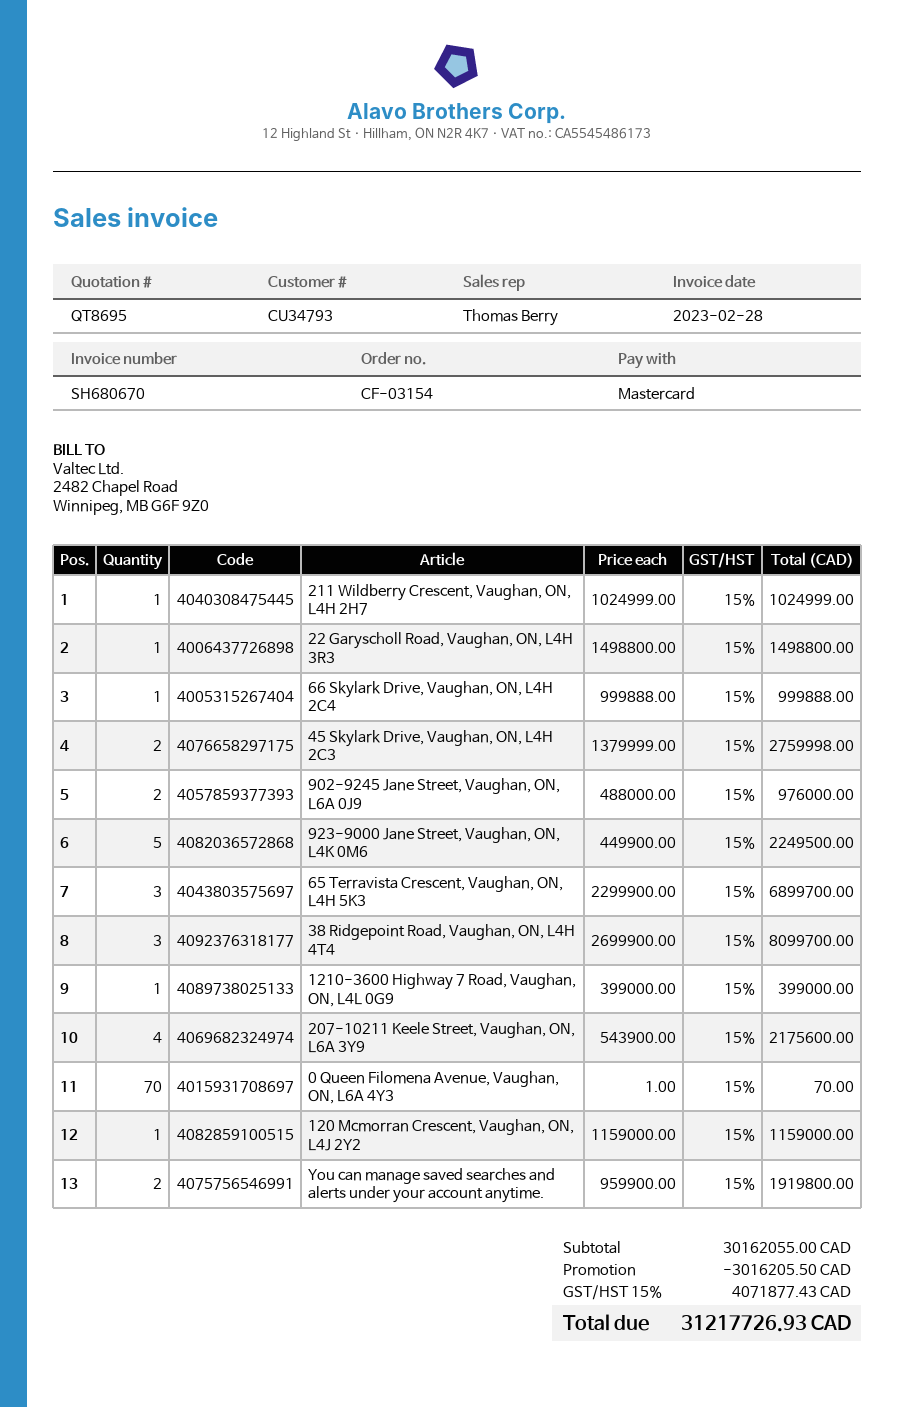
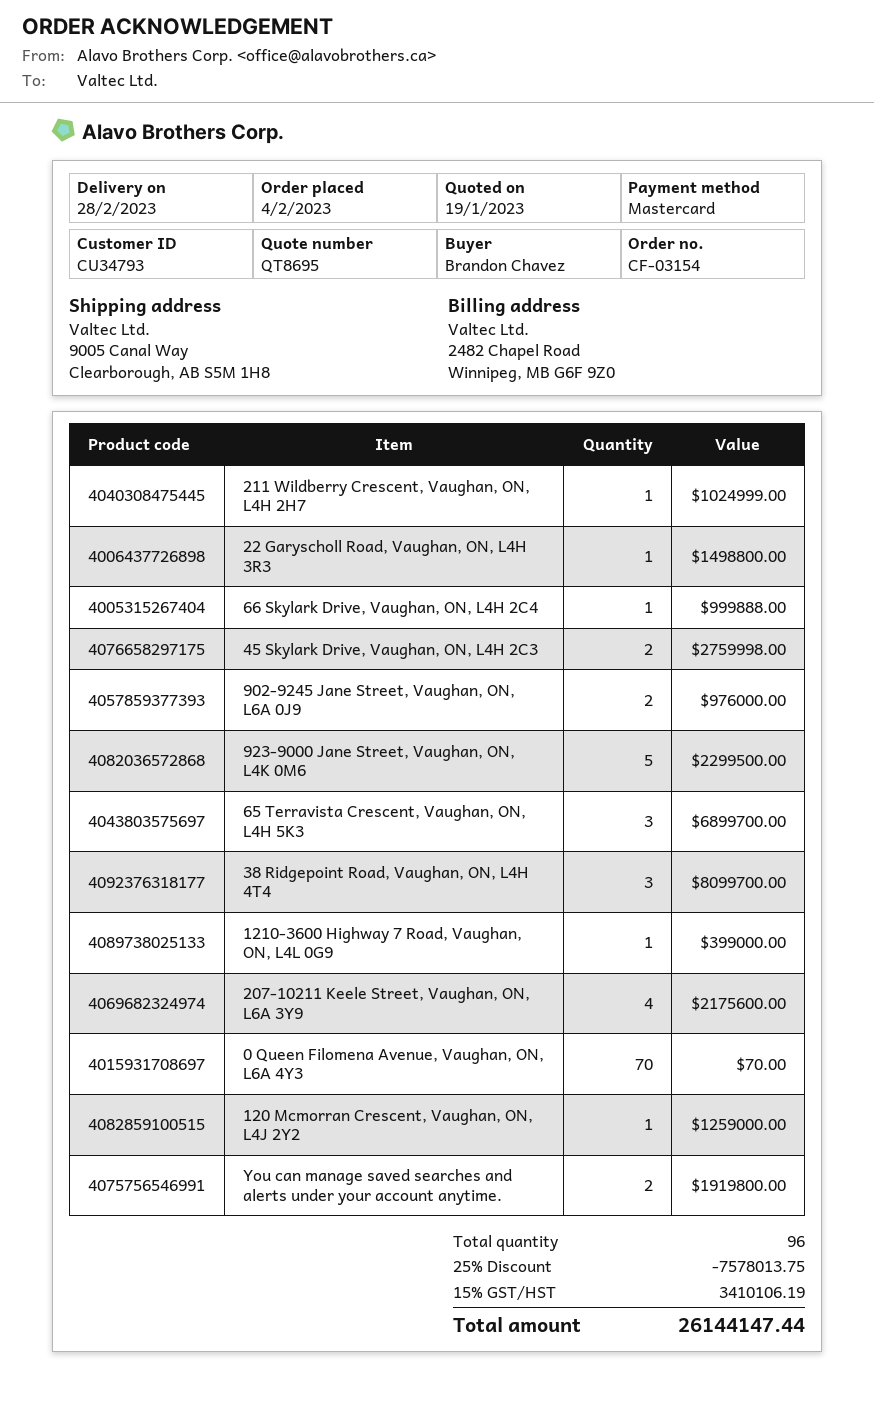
923-9000 Jane Street, Vaughan, ON, L4K 0M6: 5 for 2249500.00 -> 5 for 2299500.00
120 Mcmorran Crescent, Vaughan, ON, L4J 2Y2: 1 for 1159000.00 -> 1 for 1259000.00
discount: 3016205.50 -> 7578013.75
tax: 15% = 4071877.43 -> 15% = 3410106.19
total: 31217726.93 -> 26144147.44

